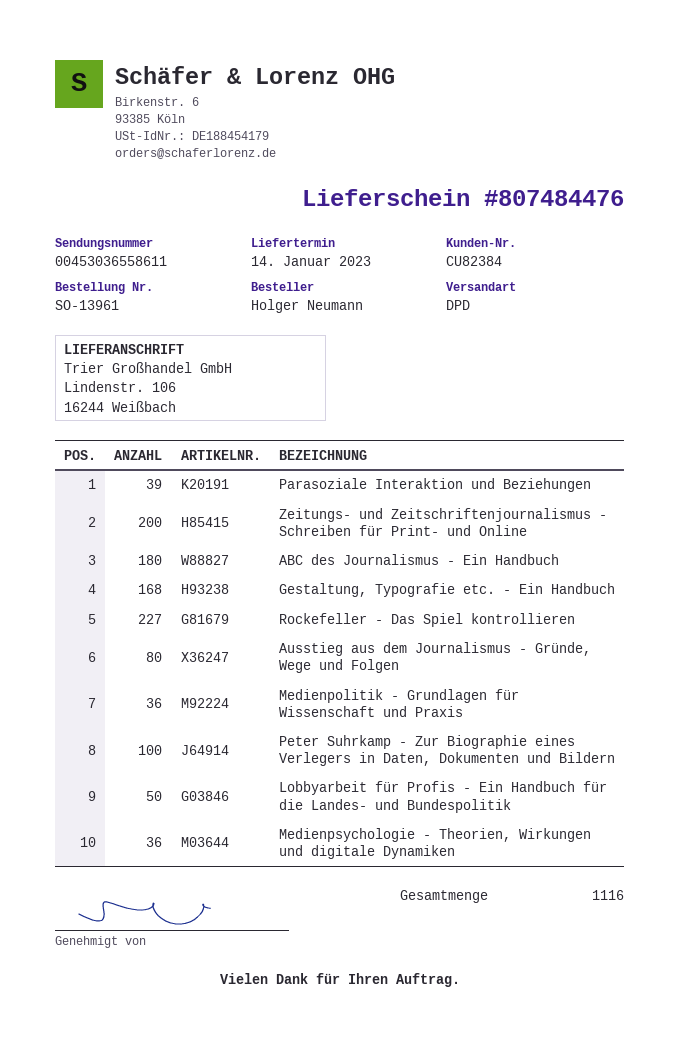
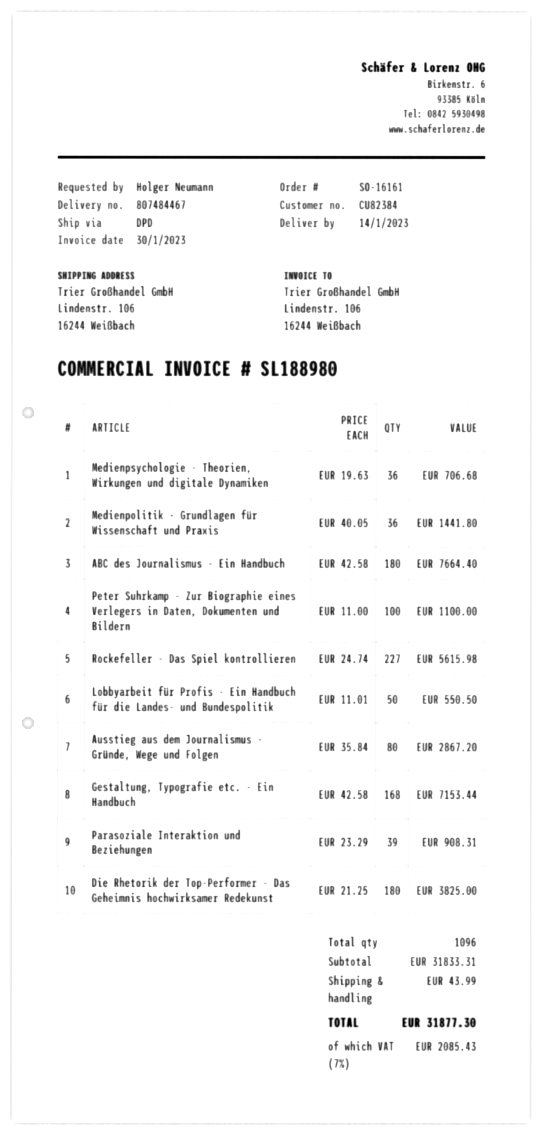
order number: SO-13961 -> SO-16161
delivery note number: 807484476 -> 807484467
Zeitungs- und Zeitschriftenjournalismus - Schreiben für Print- und Online: 200 -> none
Die Rhetorik der Top-Performer - Das Geheimnis hochwirksamer Redekunst: none -> 180
total quantity: 1116 -> 1096

